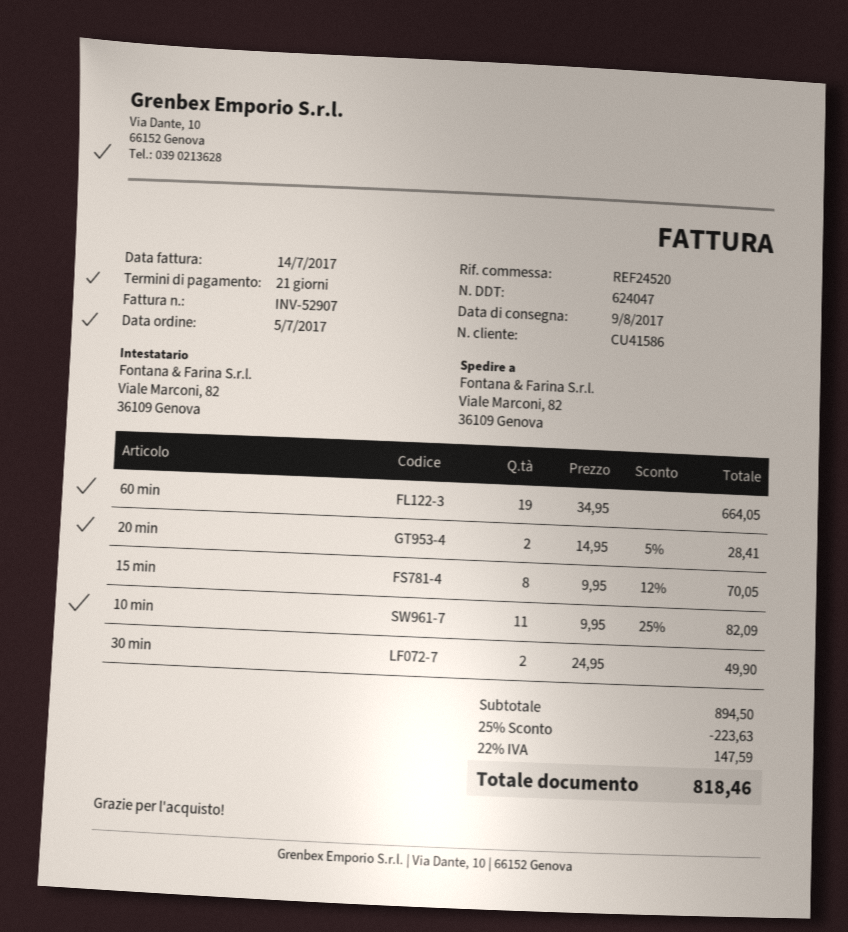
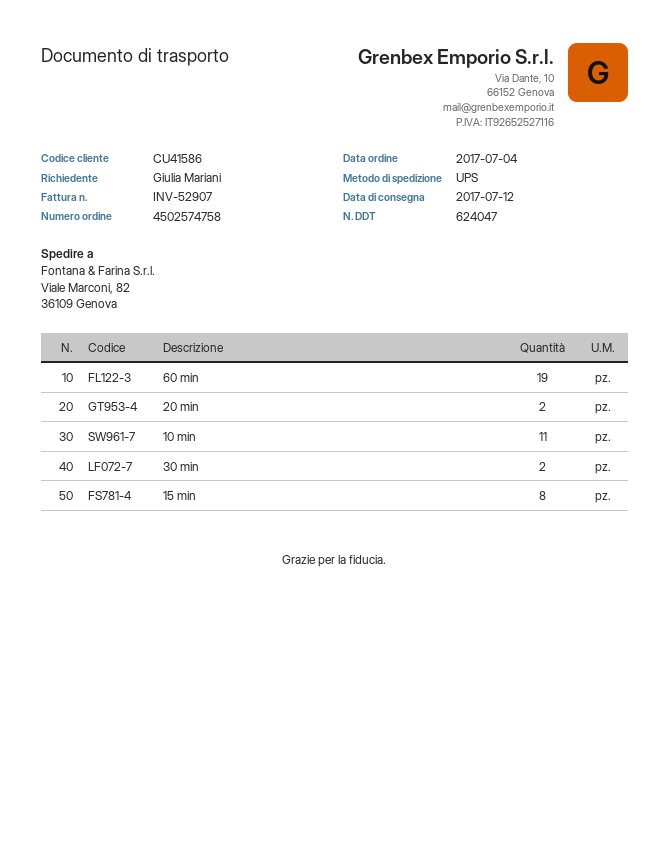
order date: 2017-07-05 -> 2017-07-04
delivery date: 2017-08-09 -> 2017-07-12

